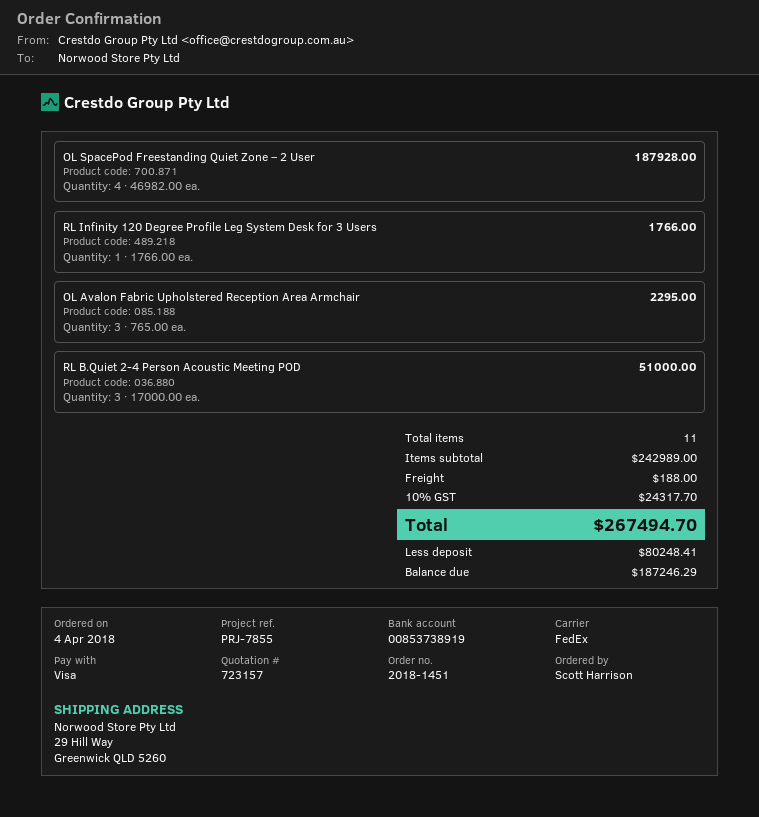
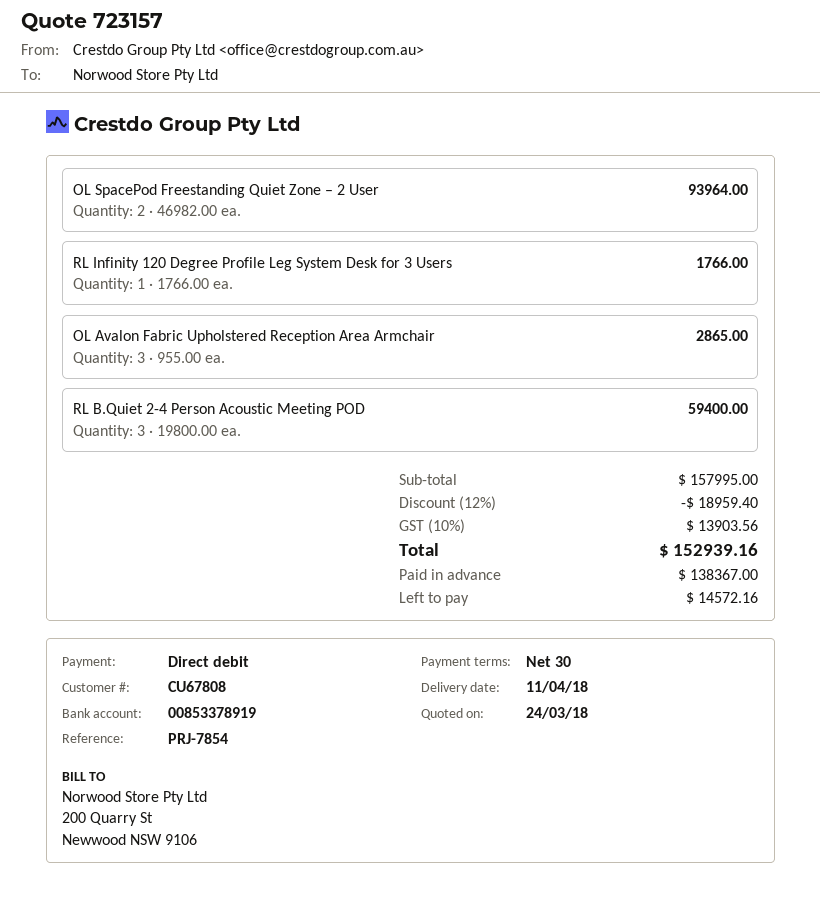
reference: PRJ-7855 -> PRJ-7854
payment method: Visa -> direct debit
bank account: 00853738919 -> 00853378919
OL SpacePod Freestanding Quiet Zone – 2 User: 4 x 46982.00 = 187928.00 -> 2 x 46982.00 = 93964.00
OL Avalon Fabric Upholstered Reception Area Armchair: 3 x 765.00 = 2295.00 -> 3 x 955.00 = 2865.00
RL B.Quiet 2-4 Person Acoustic Meeting POD: 3 x 17000.00 = 51000.00 -> 3 x 19800.00 = 59400.00
subtotal: 242989.00 -> 157995.00
discount: none -> 12% = 18959.40
shipping: 188.00 -> none
tax: 10% = 24317.70 -> 10% = 13903.56
total: 267494.70 -> 152939.16
deposit: 80248.41 -> 138367.00
balance: 187246.29 -> 14572.16

